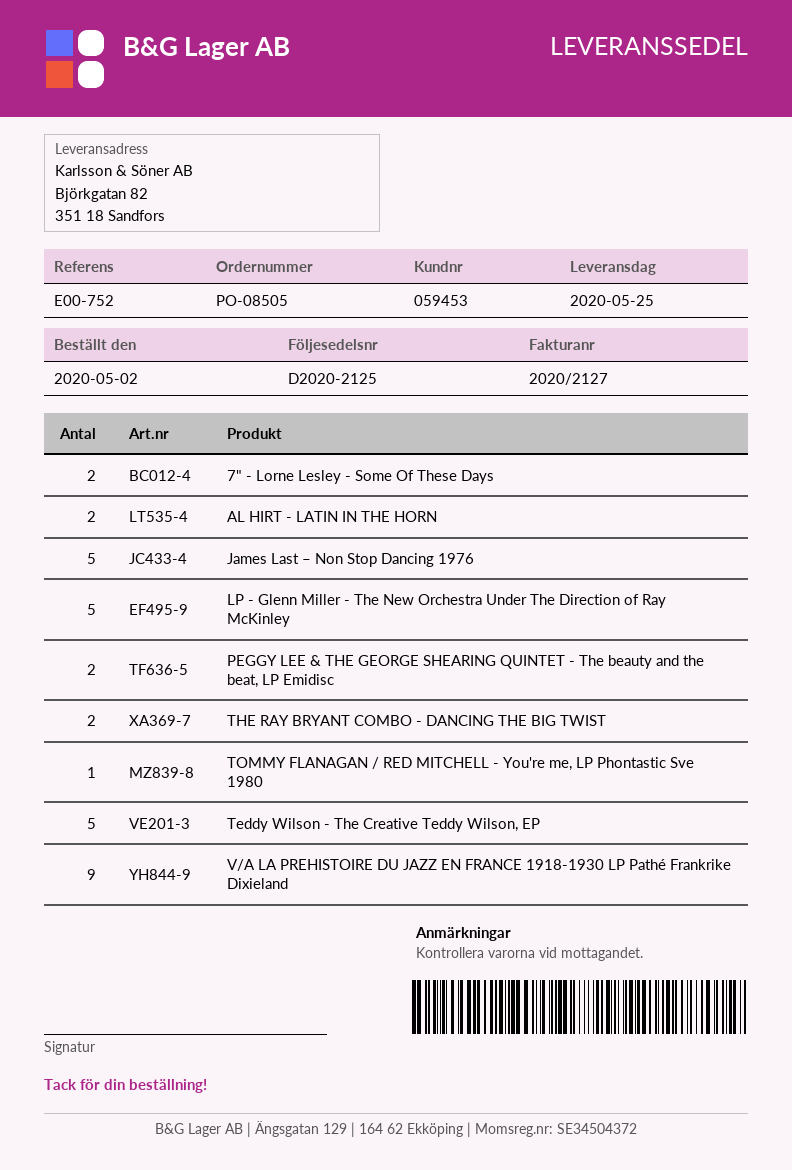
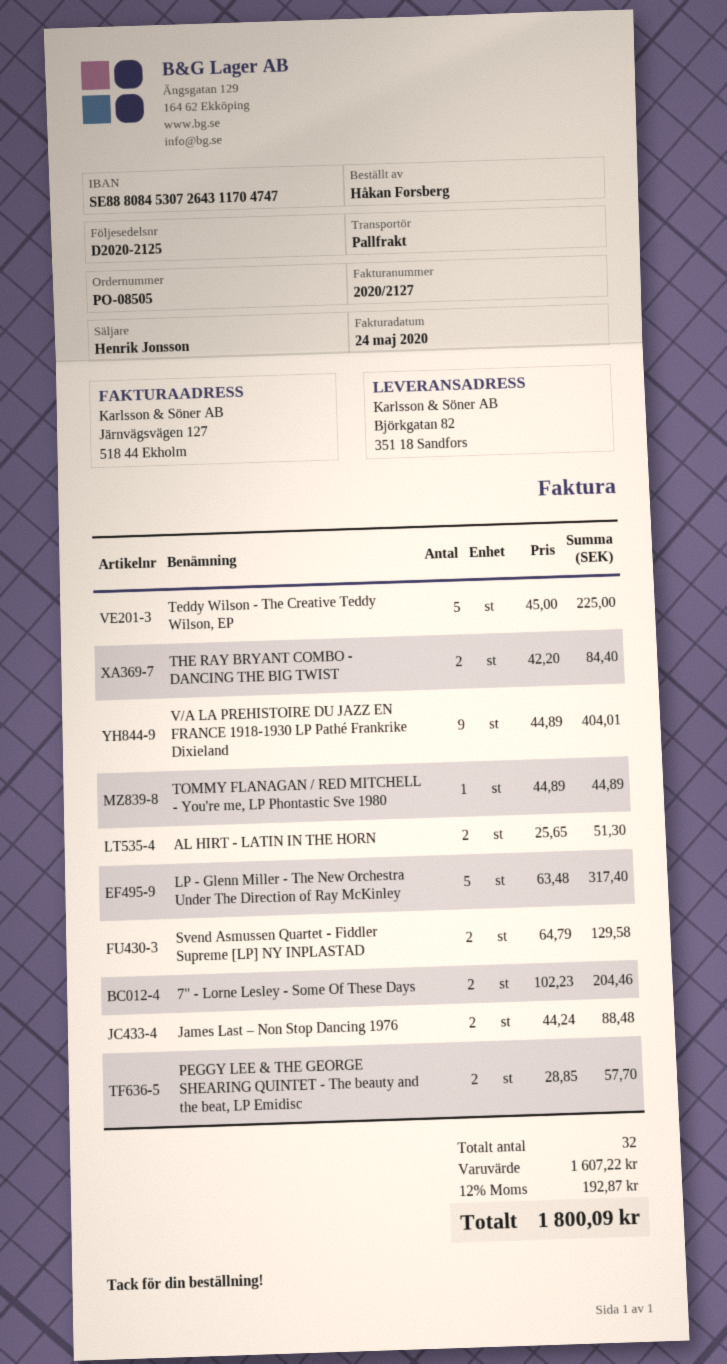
James Last – Non Stop Dancing 1976: 5 -> 2
Svend Asmussen Quartet - Fiddler Supreme [LP] NY INPLASTAD: none -> 2

